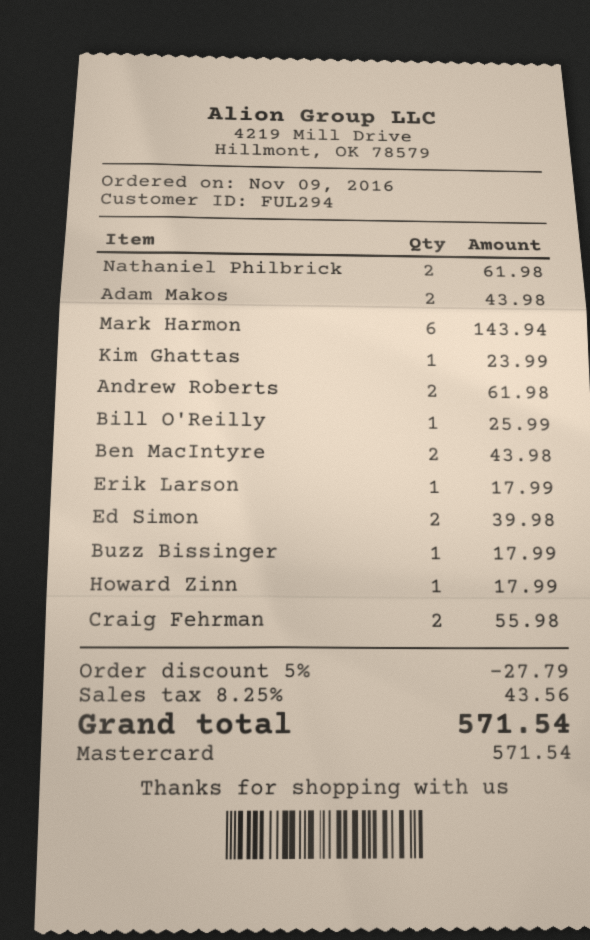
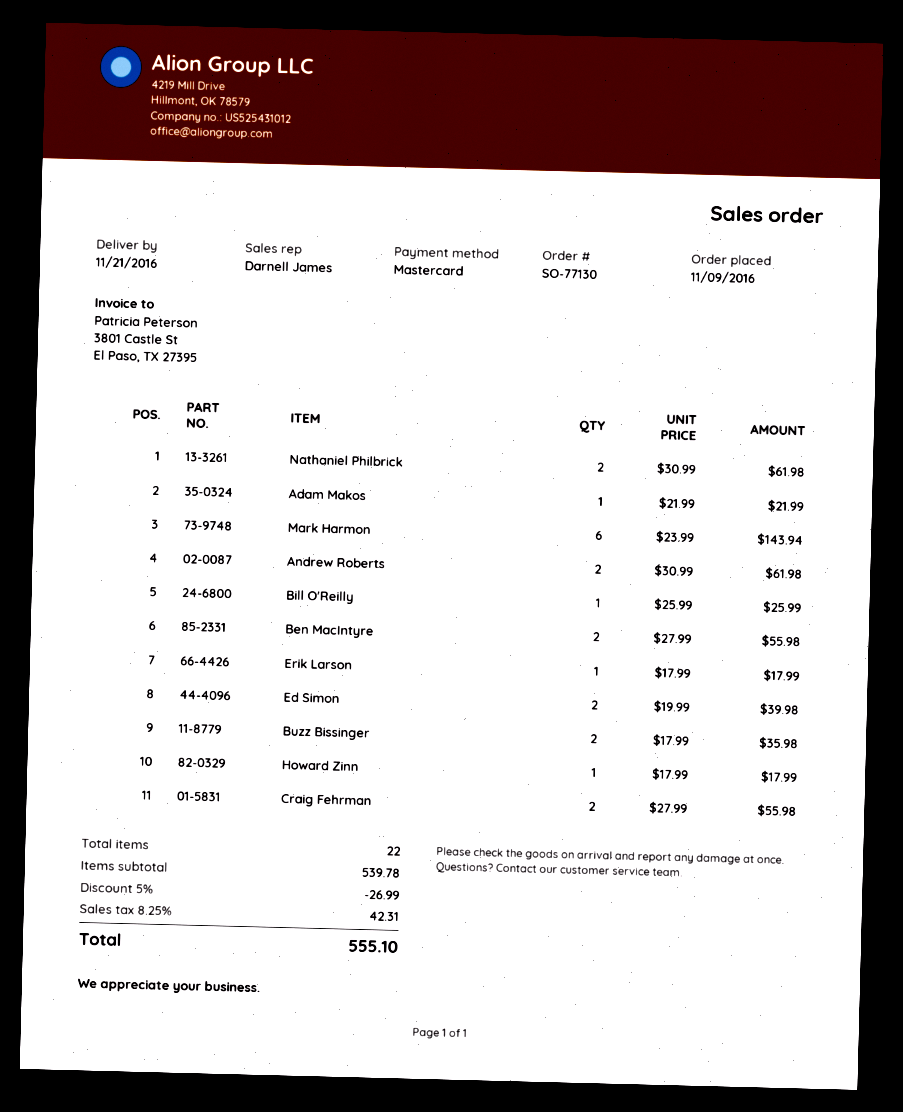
Adam Makos: 2 for 43.98 -> 1 for 21.99
Kim Ghattas: 1 for 23.99 -> none
Ben MacIntyre: 2 for 43.98 -> 2 for 55.98
Buzz Bissinger: 1 for 17.99 -> 2 for 35.98
discount: 5% = 27.79 -> 5% = 26.99
tax: 8.25% = 43.56 -> 8.25% = 42.31
total: 571.54 -> 555.10

